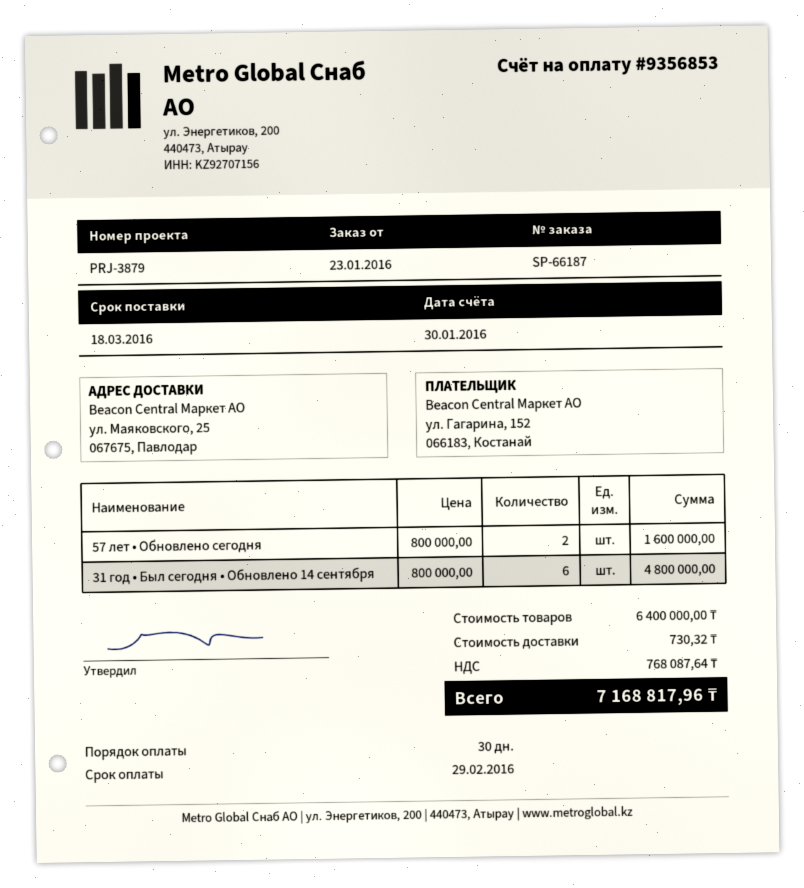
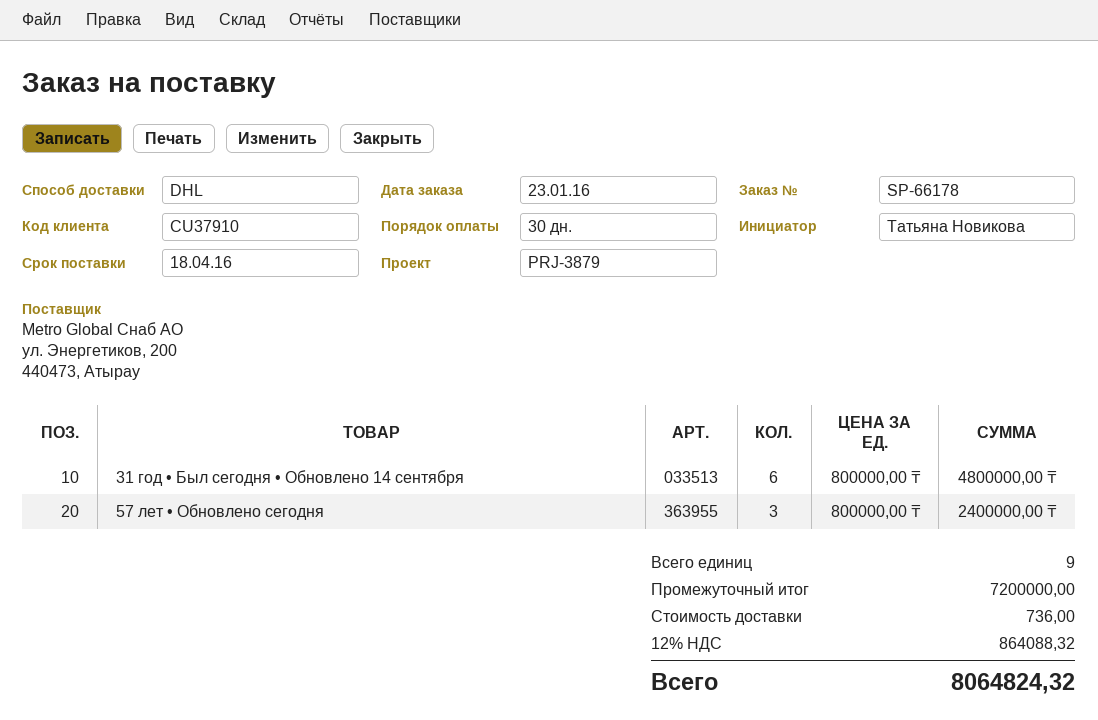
order number: SP-66187 -> SP-66178
delivery date: 2016-03-18 -> 2016-04-18
57 лет • Обновлено сегодня: 2 x 800000.00 = 1600000.00 -> 3 x 800000.00 = 2400000.00
subtotal: 6400000.00 -> 7200000.00
shipping: 730.32 -> 736.00
tax: 768087.64 -> 864088.32
total: 7168817.96 -> 8064824.32

